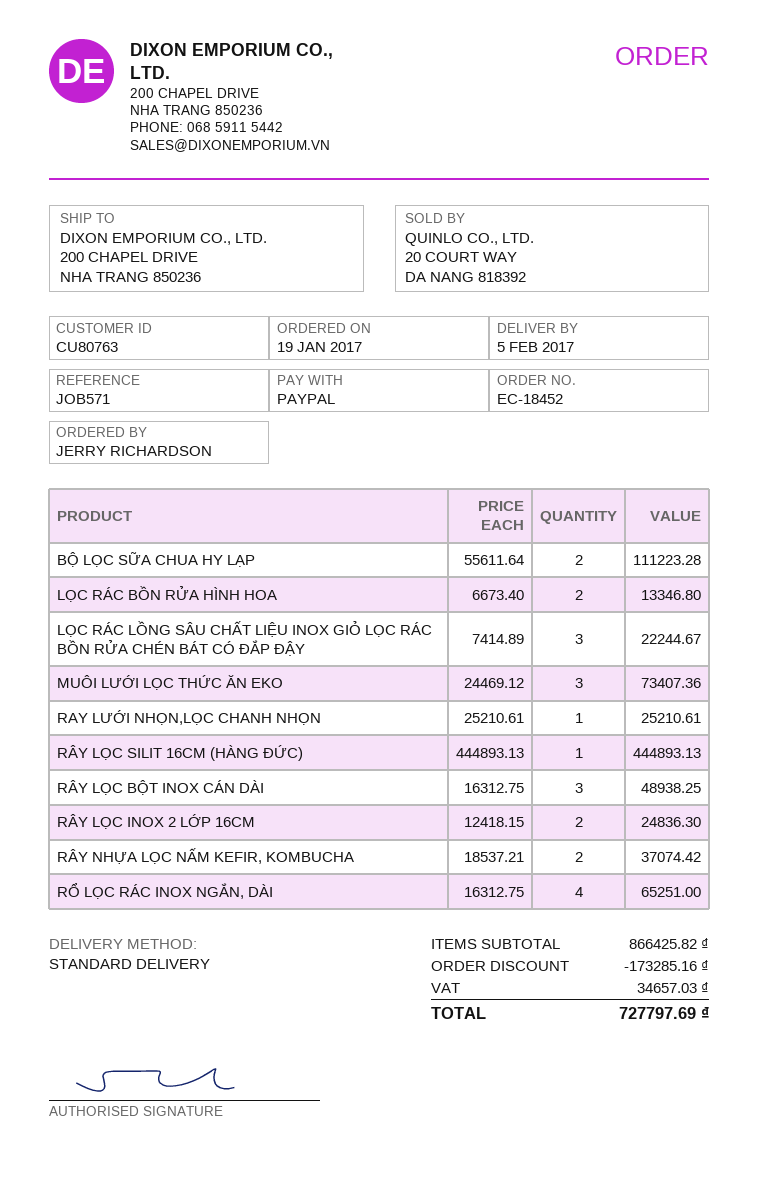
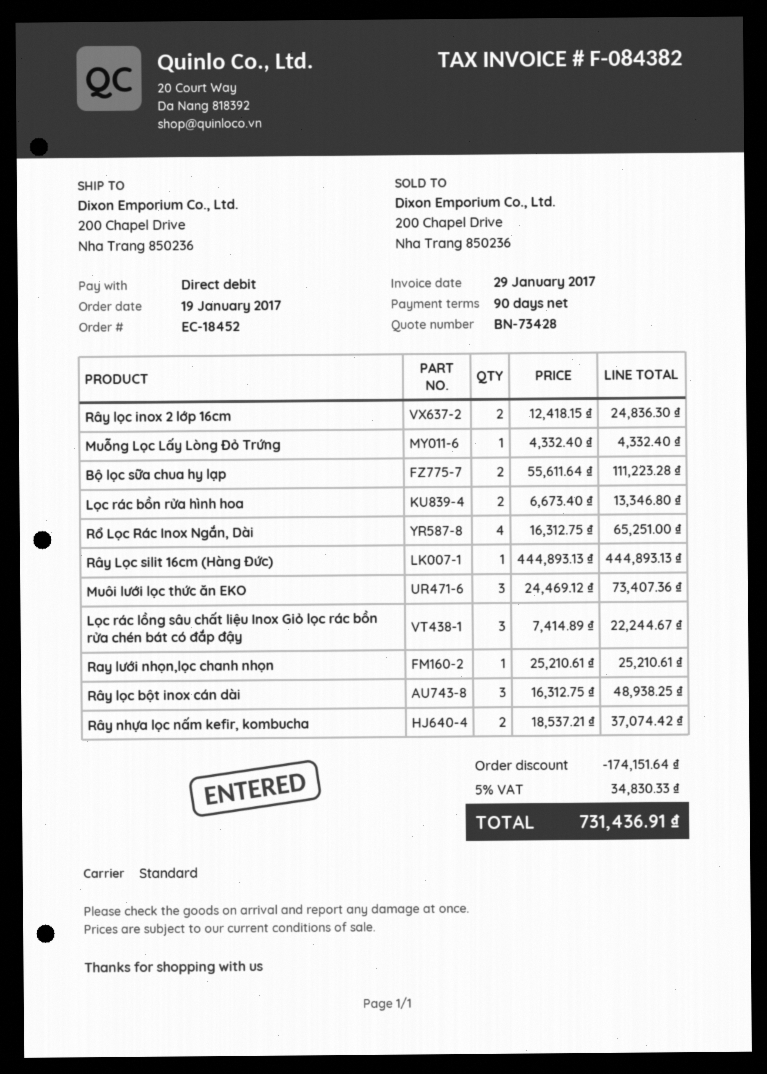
payment method: PayPal -> direct debit
Muỗng Lọc Lấy Lòng Đỏ Trứng: none -> 1 x 4332.40 = 4332.40
discount: 173285.16 -> 174151.64
tax: 34657.03 -> 34830.33
total: 727797.69 -> 731436.91

